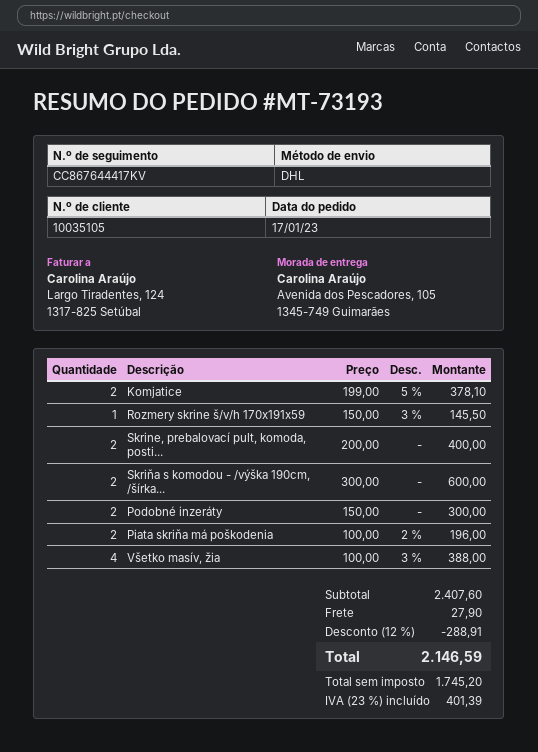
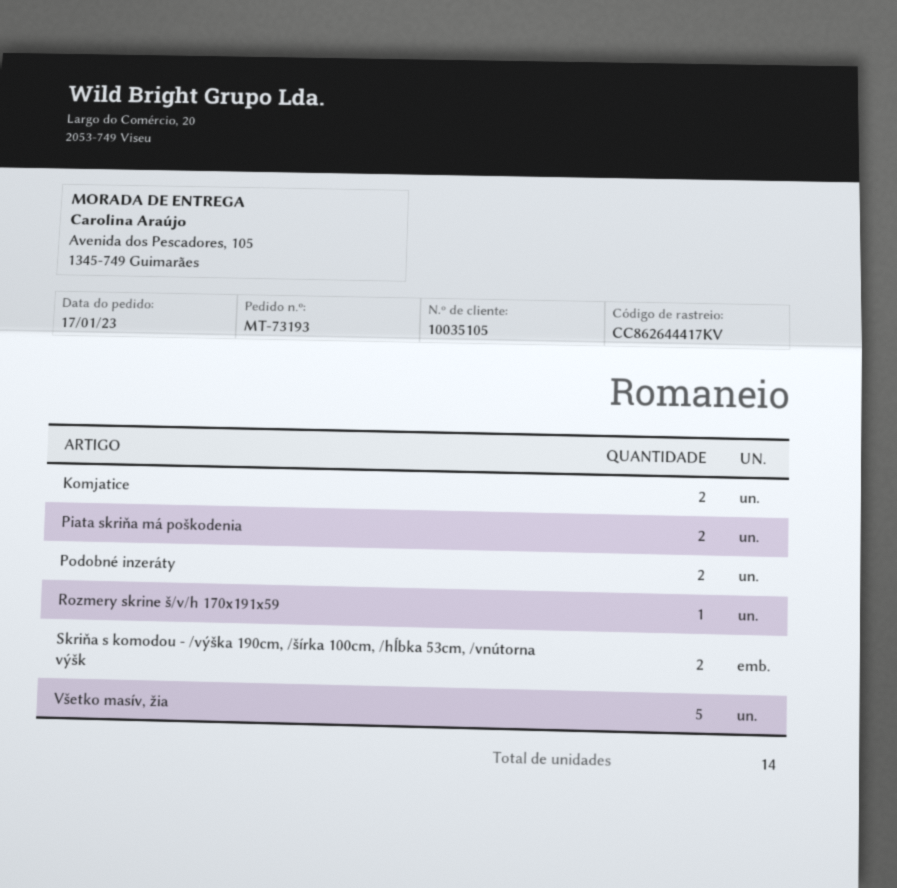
tracking number: CC867644417KV -> CC862644417KV
Skrine, prebalovací pult, komoda, posti...: 2 -> none
Všetko masív, žia: 4 -> 5

